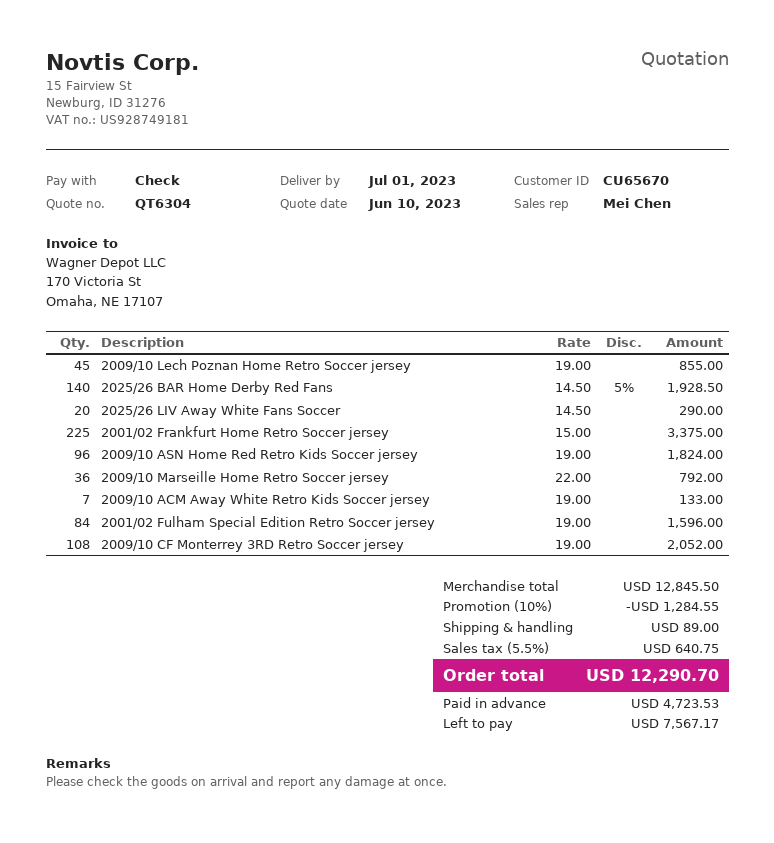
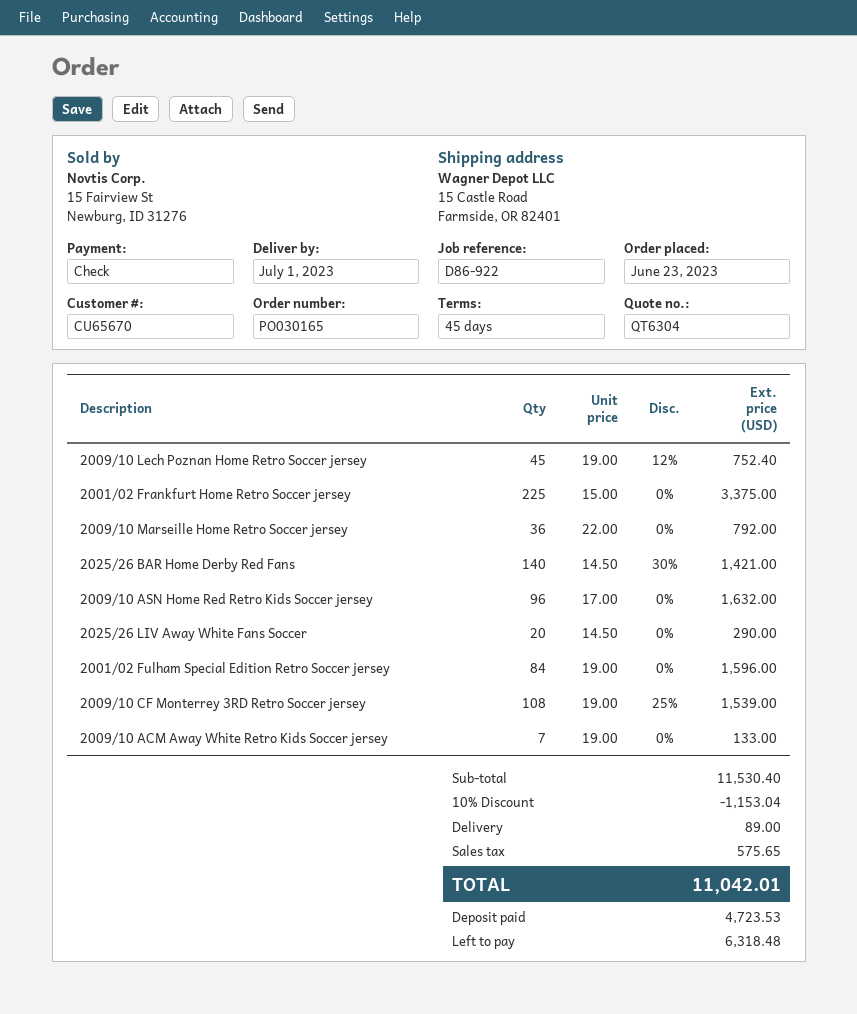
2009/10 Lech Poznan Home Retro Soccer jersey: 45 x 19.00 = 855.00 -> 45 x 19.00 - 12% = 752.40
2025/26 BAR Home Derby Red Fans: 140 x 14.50 - 5% = 1928.50 -> 140 x 14.50 - 30% = 1421.00
2009/10 ASN Home Red Retro Kids Soccer jersey: 96 x 19.00 = 1824.00 -> 96 x 17.00 = 1632.00
2009/10 CF Monterrey 3RD Retro Soccer jersey: 108 x 19.00 = 2052.00 -> 108 x 19.00 - 25% = 1539.00
subtotal: 12845.50 -> 11530.40
discount: 10% = 1284.55 -> 10% = 1153.04
tax: 640.75 -> 575.65
total: 12290.70 -> 11042.01
balance: 7567.17 -> 6318.48

